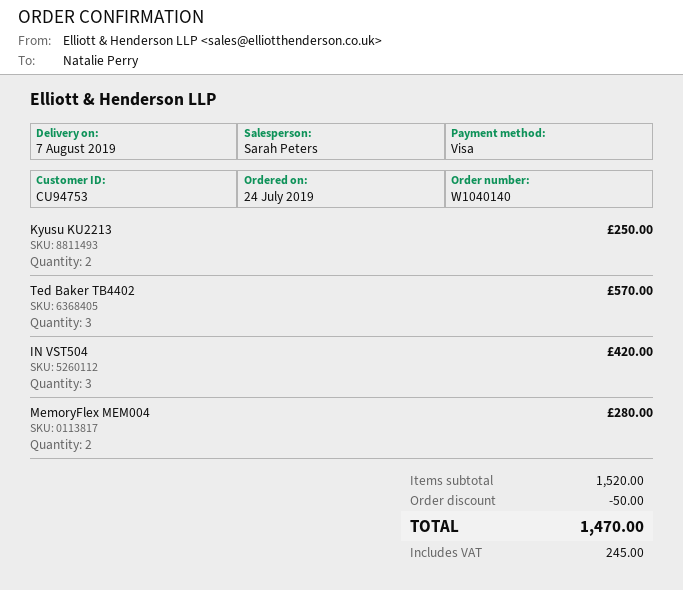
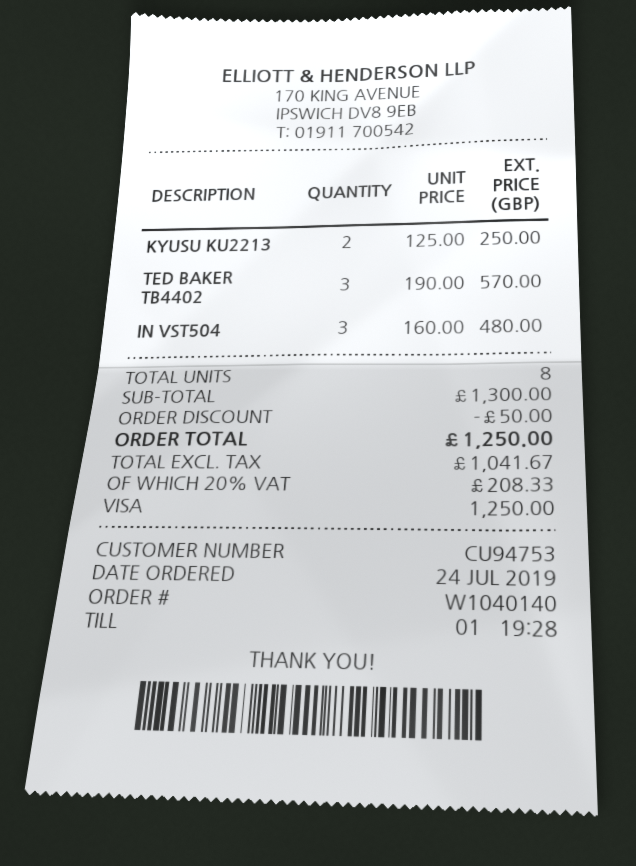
IN VST504: 3 for 420.00 -> 3 for 480.00
MemoryFlex MEM004: 2 for 280.00 -> none
subtotal: 1520.00 -> 1300.00
tax: 245.00 -> 208.33
total: 1470.00 -> 1250.00

